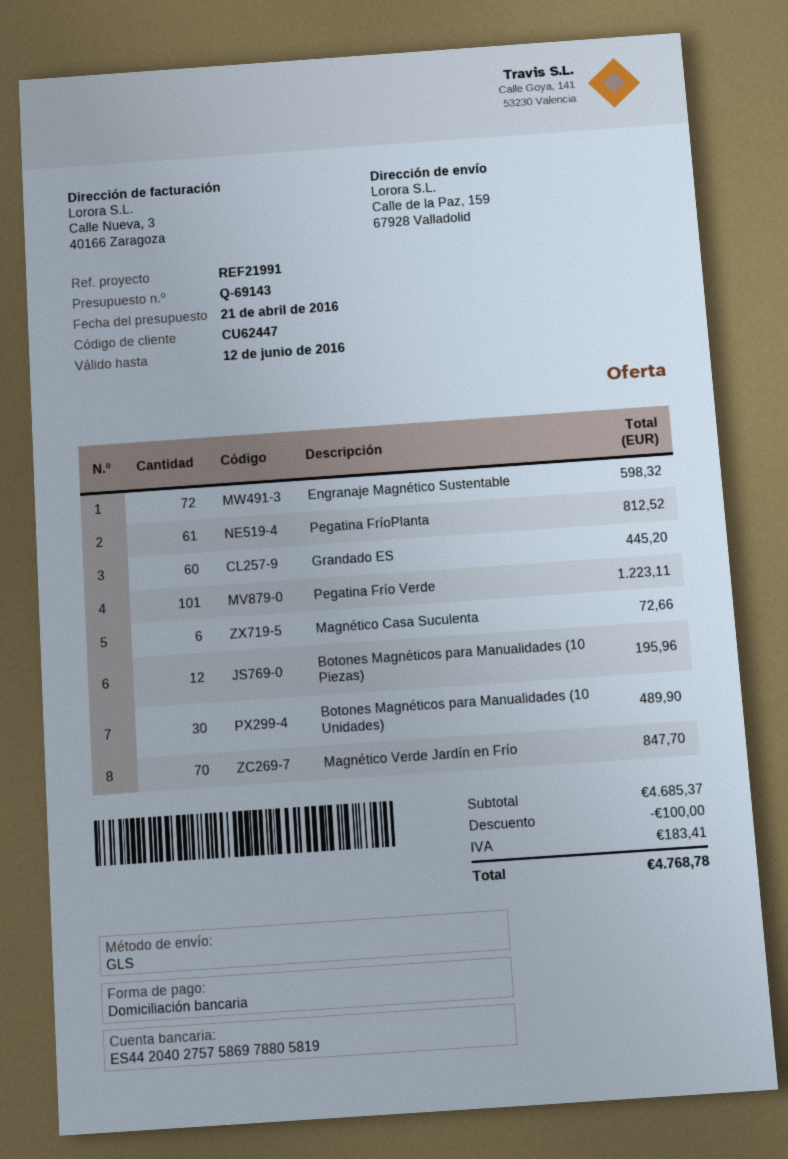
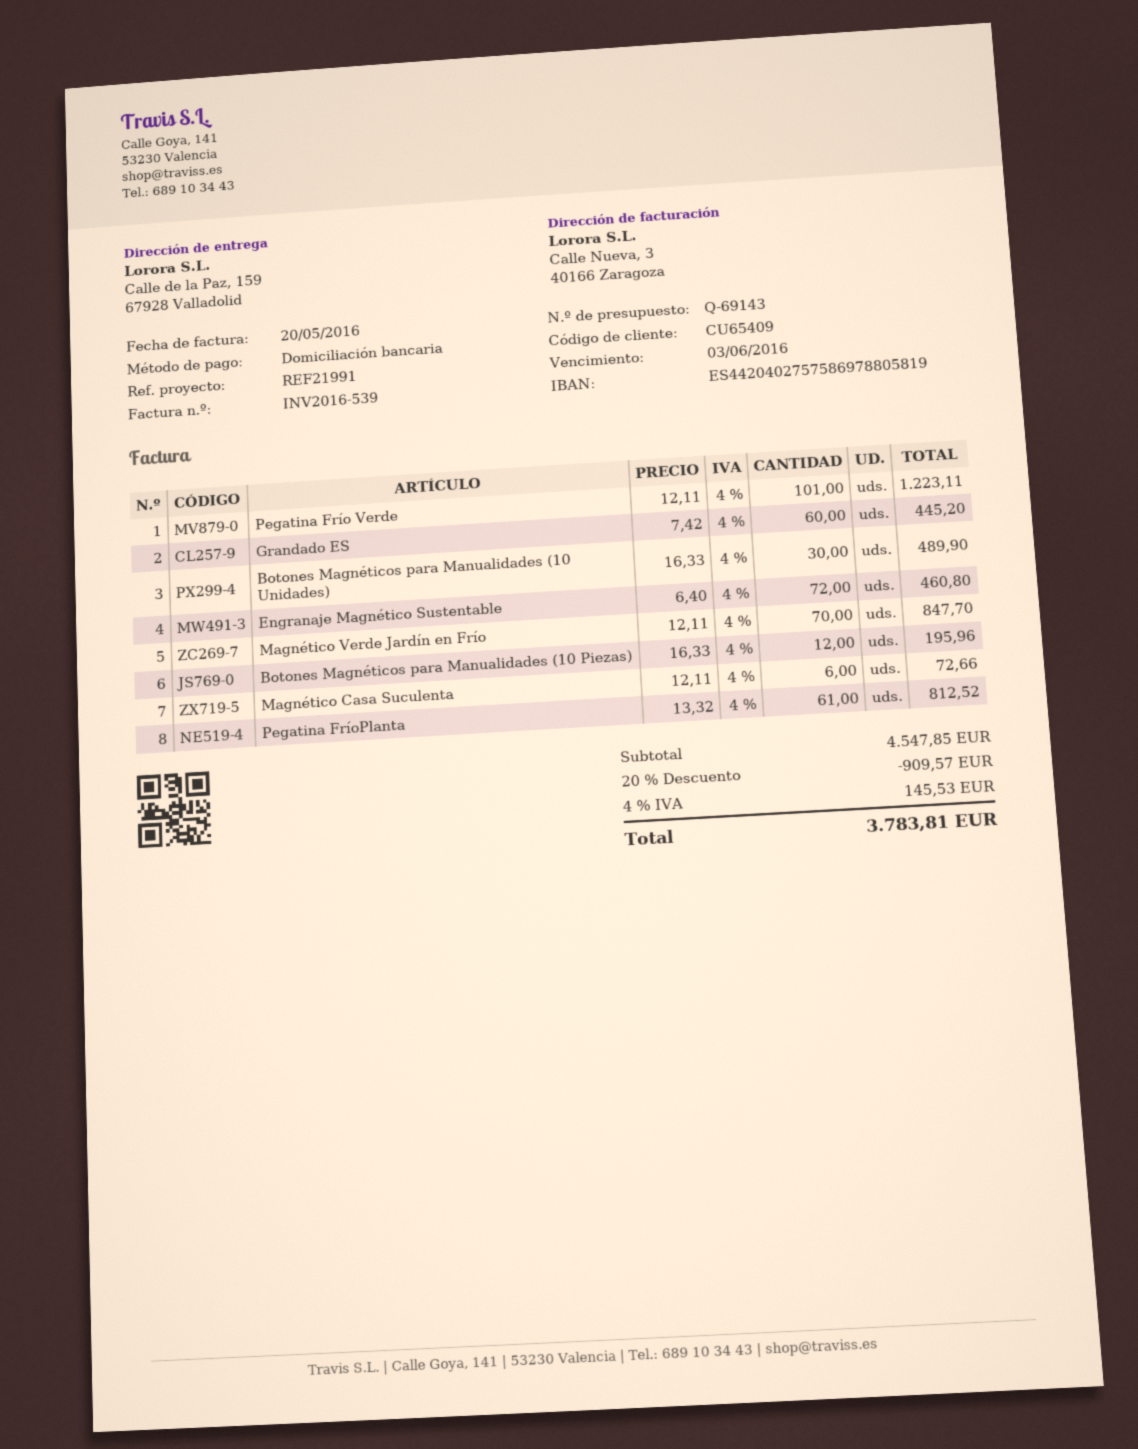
customer number: CU62447 -> CU65409
Engranaje Magnético Sustentable: 72 for 598.32 -> 72 for 460.80
subtotal: 4685.37 -> 4547.85
discount: 100.00 -> 909.57
tax: 183.41 -> 145.53
total: 4768.78 -> 3783.81

